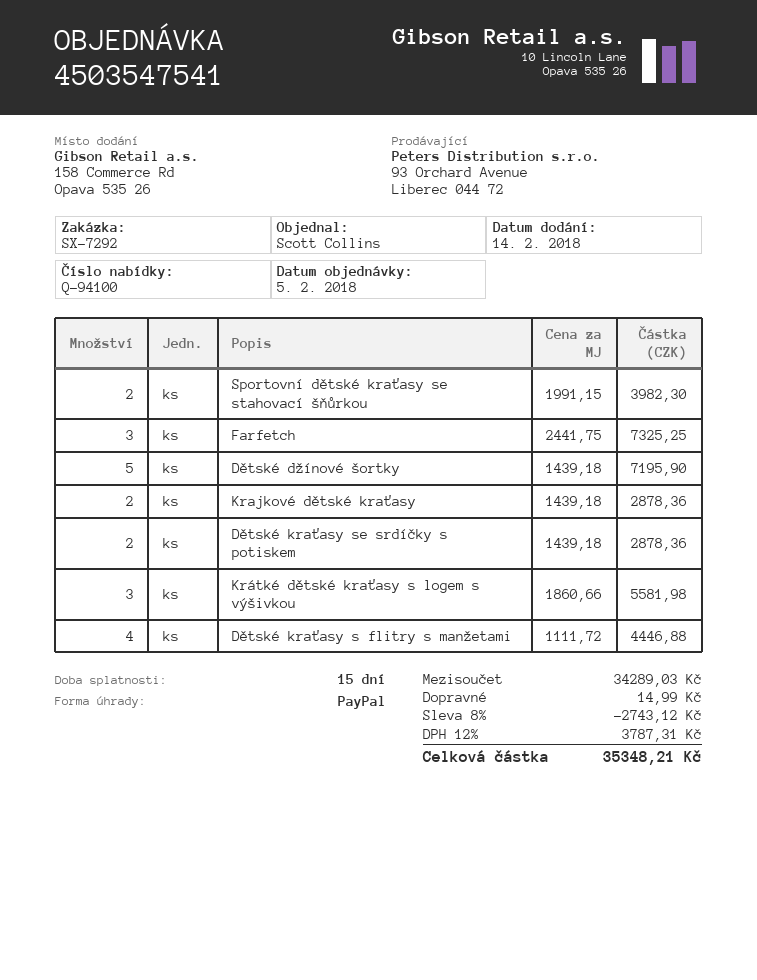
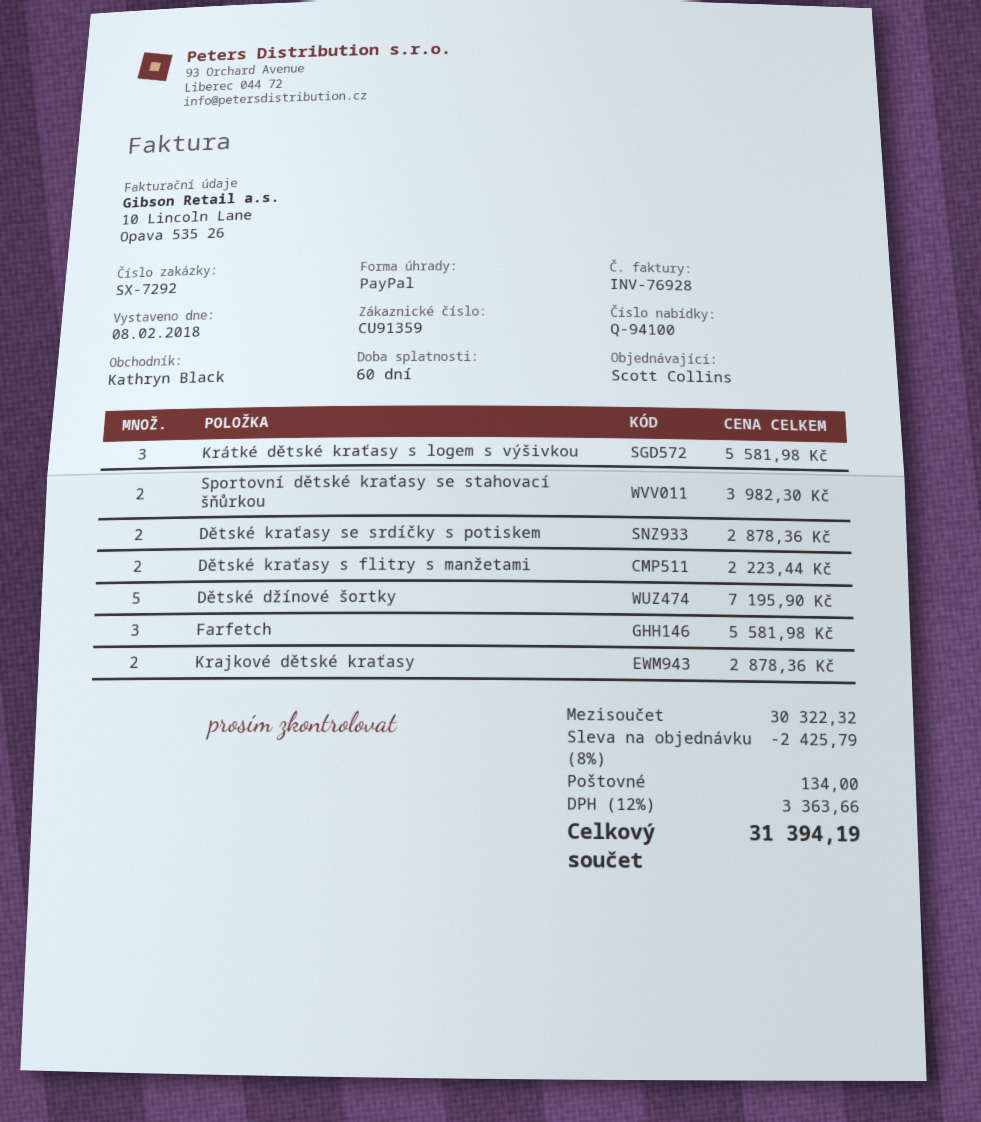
payment terms: 15 days -> 60 days
Farfetch: 3 for 7325.25 -> 3 for 5581.98
Dětské kraťasy s flitry s manžetami: 4 for 4446.88 -> 2 for 2223.44
subtotal: 34289.03 -> 30322.32
discount: 8% = 2743.12 -> 8% = 2425.79
shipping: 14.99 -> 134.00
tax: 12% = 3787.31 -> 12% = 3363.66
total: 35348.21 -> 31394.19

